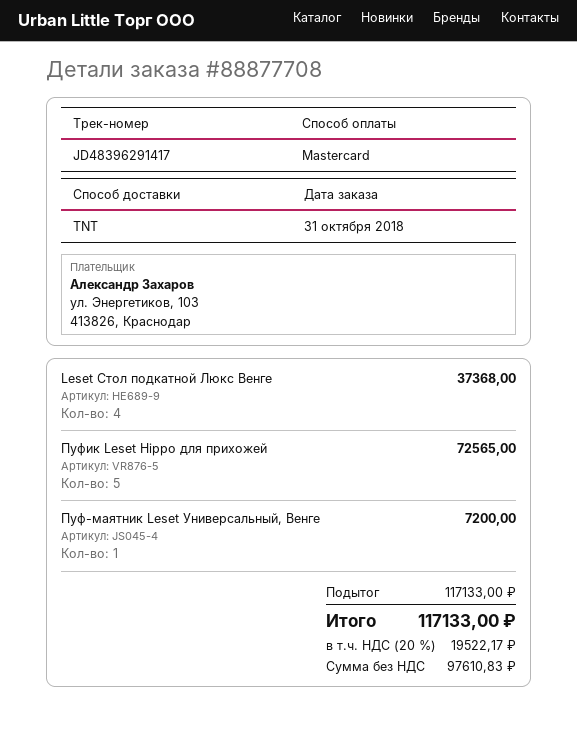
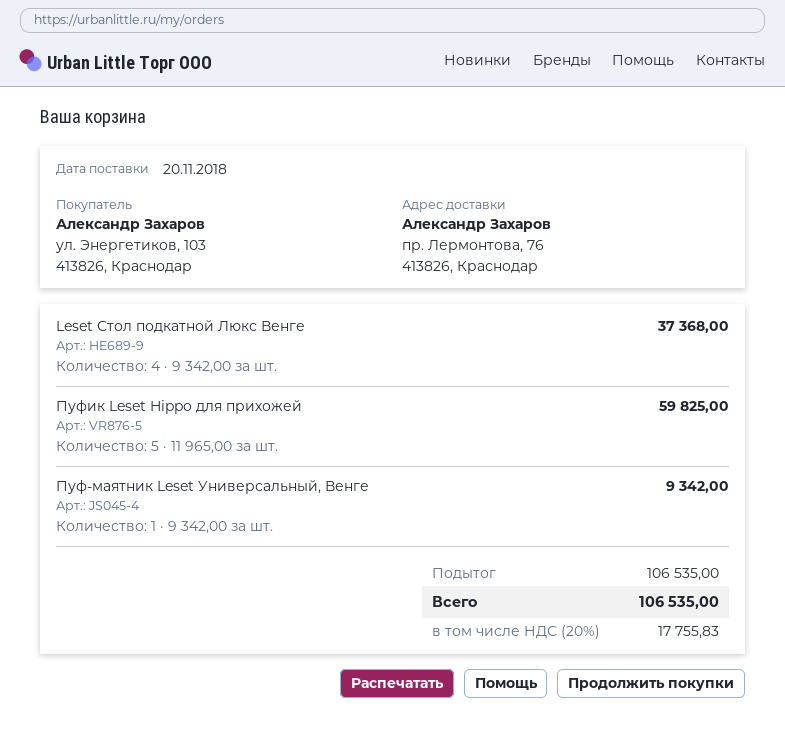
Пуфик Leset Hippo для прихожей: 5 for 72565.00 -> 5 for 59825.00
Пуф-маятник Leset Универсальный, Венге: 1 for 7200.00 -> 1 for 9342.00
subtotal: 117133.00 -> 106535.00
tax: 20% = 19522.17 -> 20% = 17755.83
total: 117133.00 -> 106535.00

